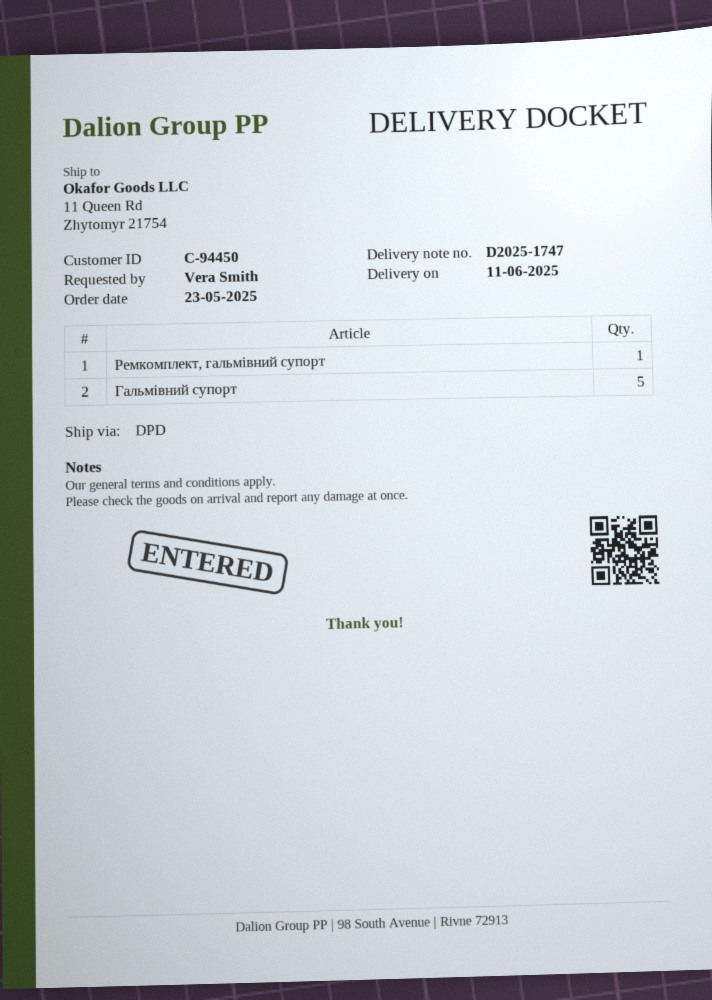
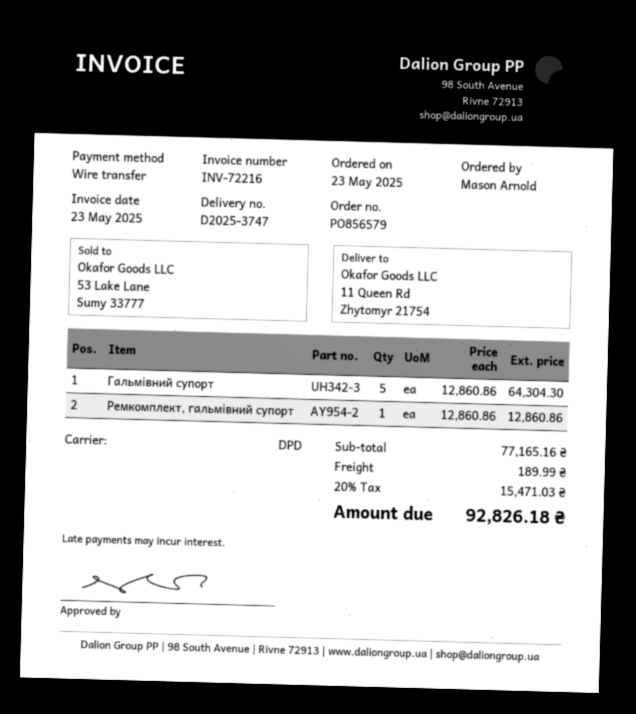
delivery note number: D2025-1747 -> D2025-3747
ordered by: Vera Smith -> Mason Arnold

